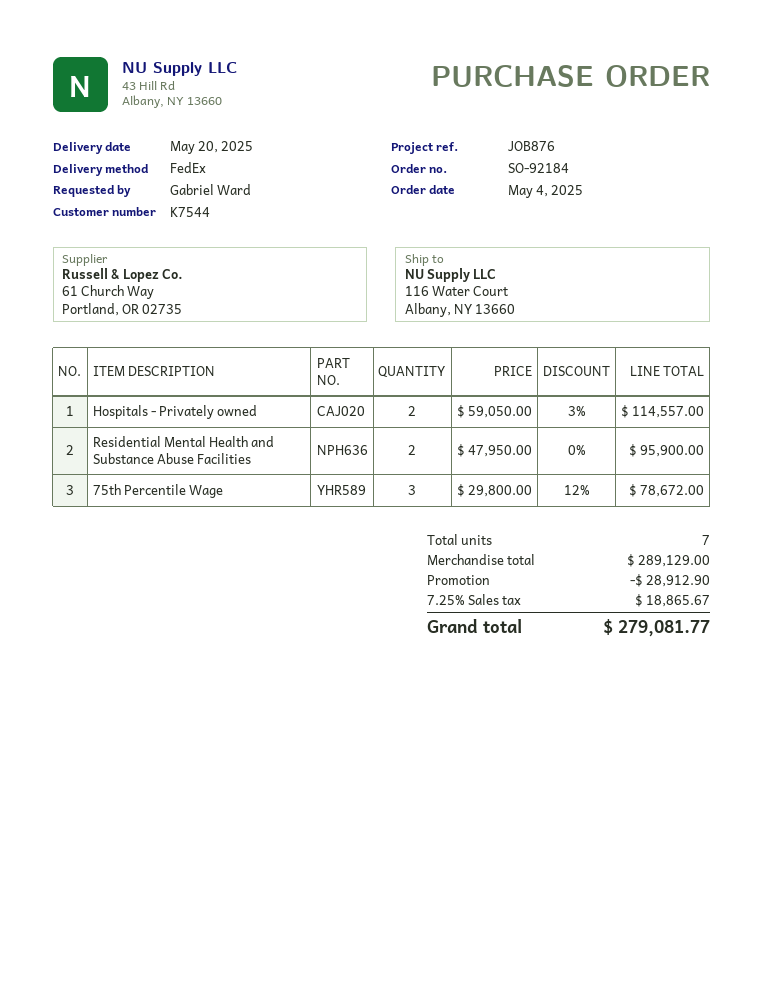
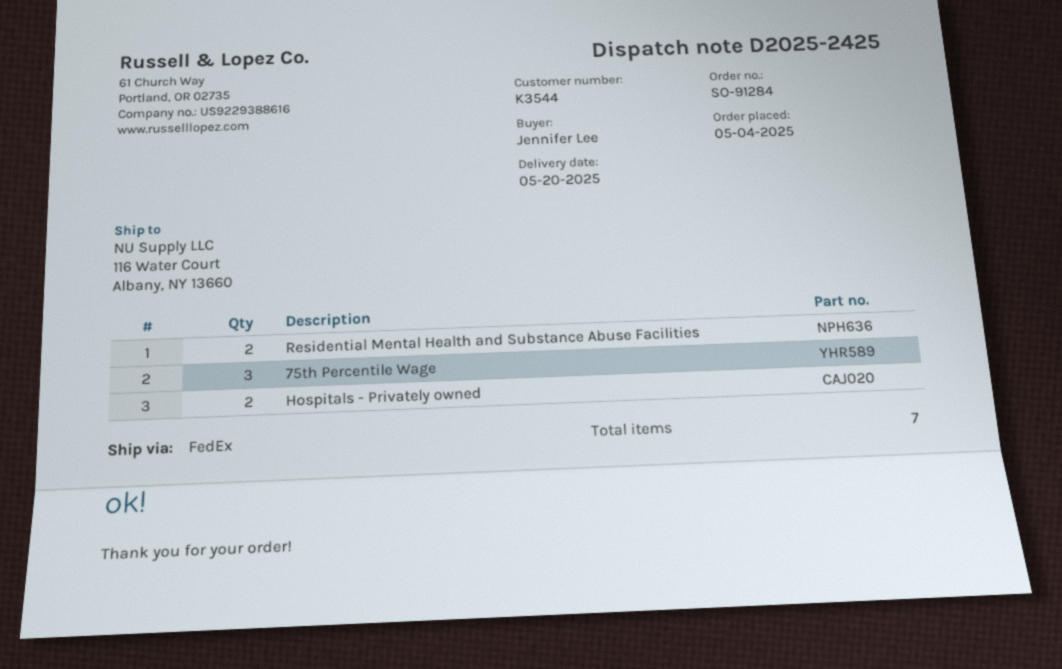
order number: SO-92184 -> SO-91284
customer number: K7544 -> K3544
ordered by: Gabriel Ward -> Jennifer Lee

